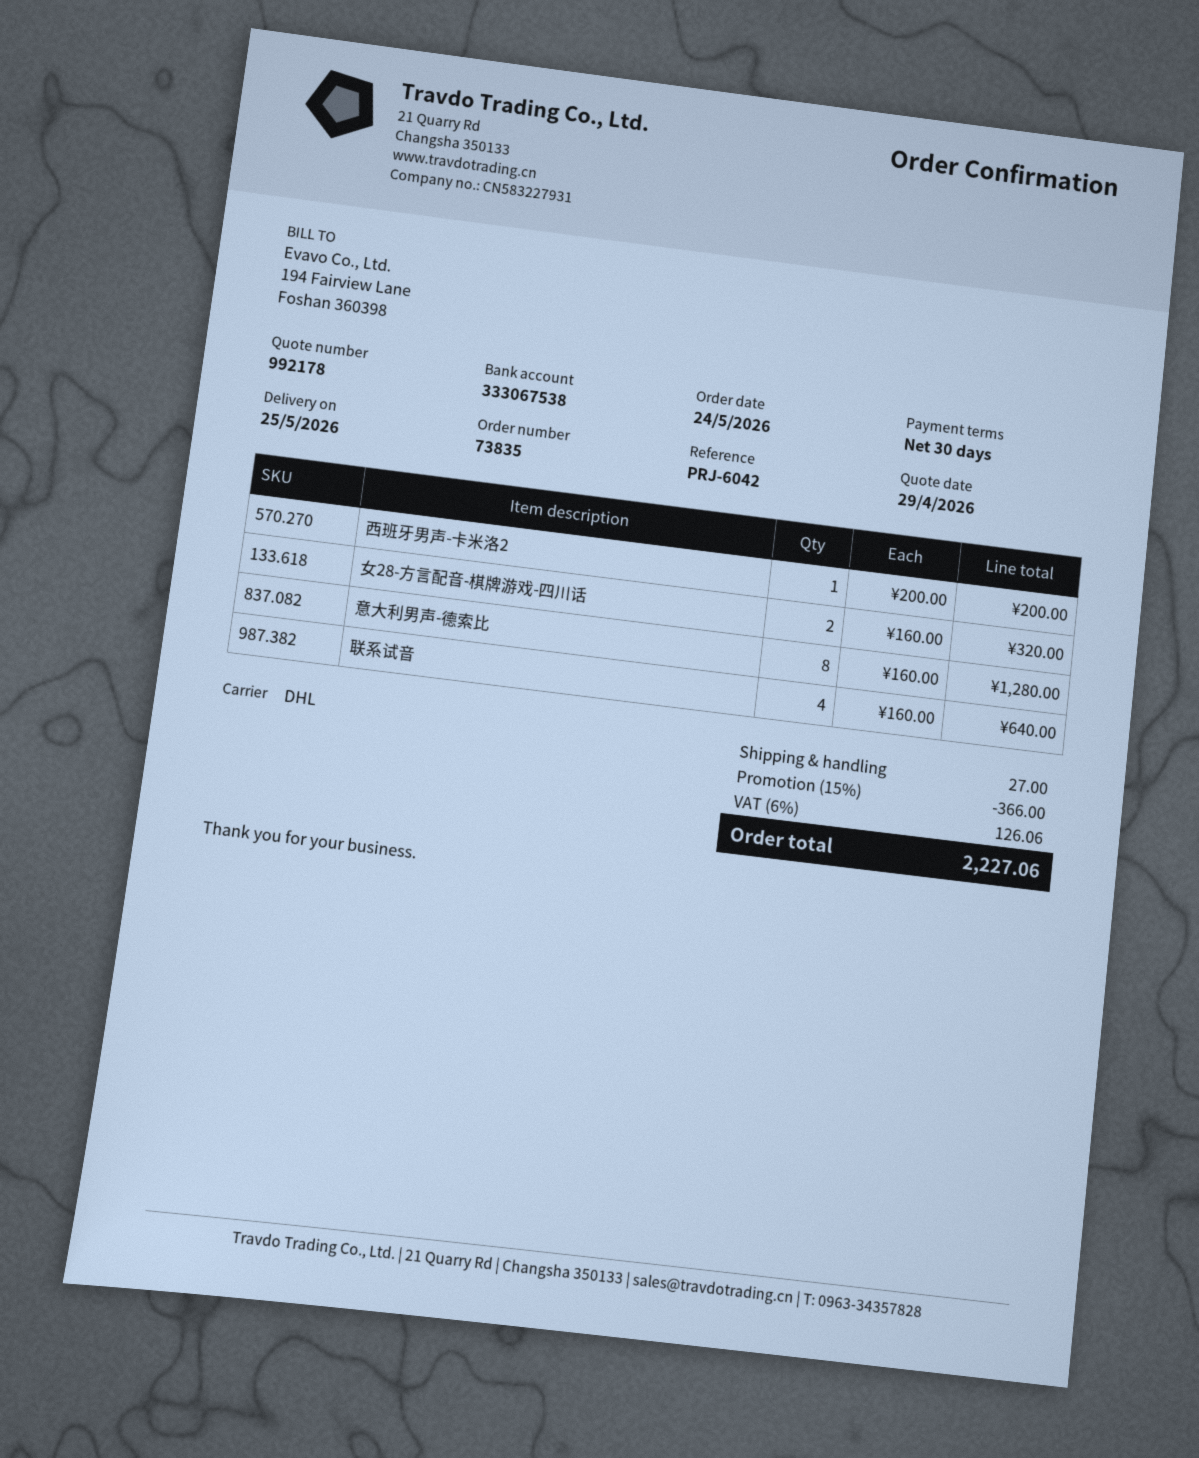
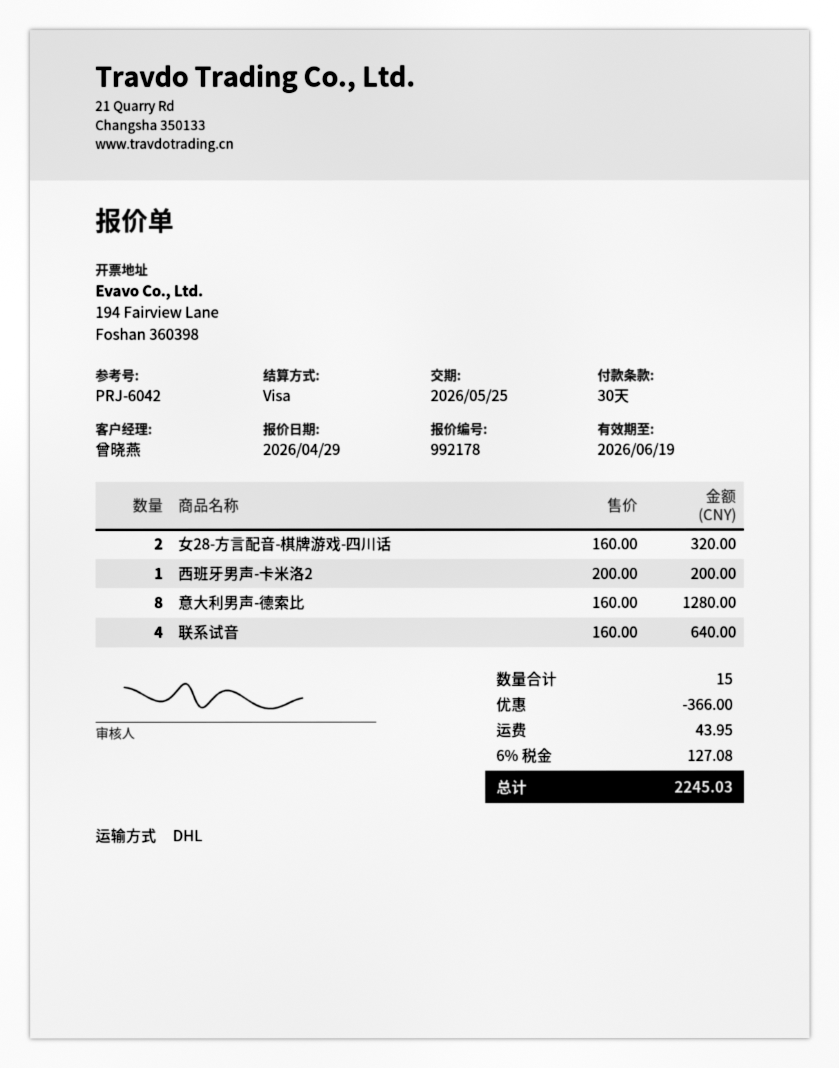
shipping: 27.00 -> 43.95
tax: 6% = 126.06 -> 6% = 127.08
total: 2227.06 -> 2245.03

